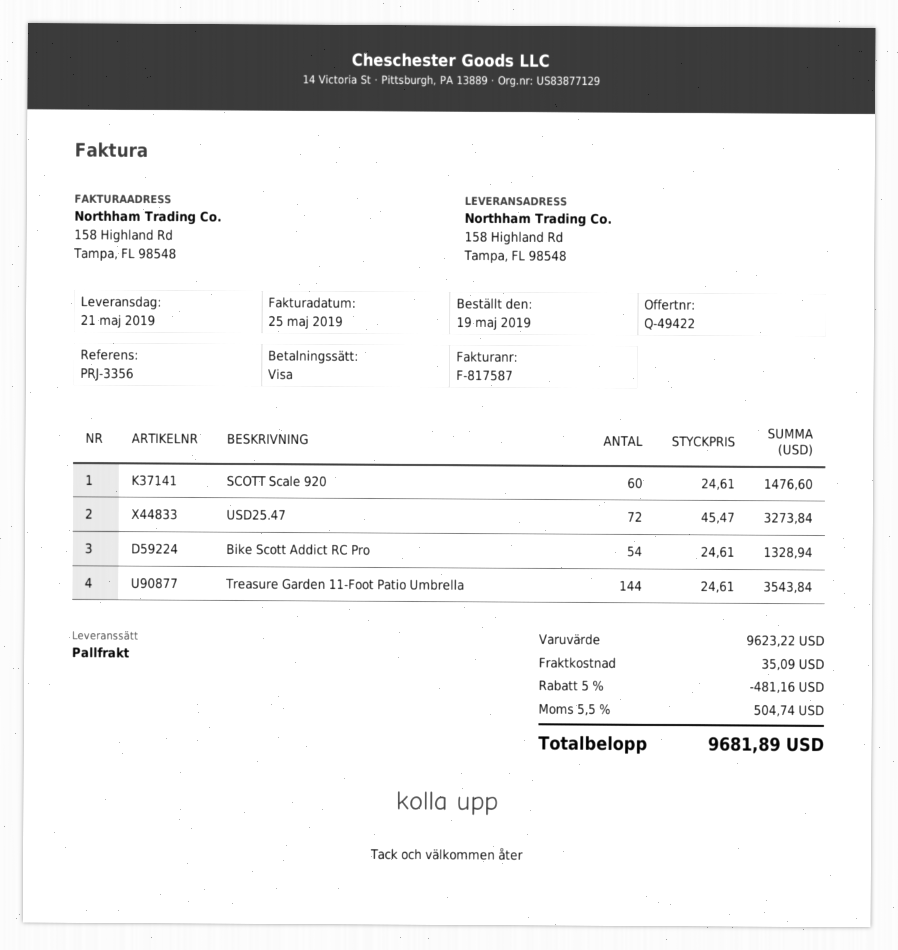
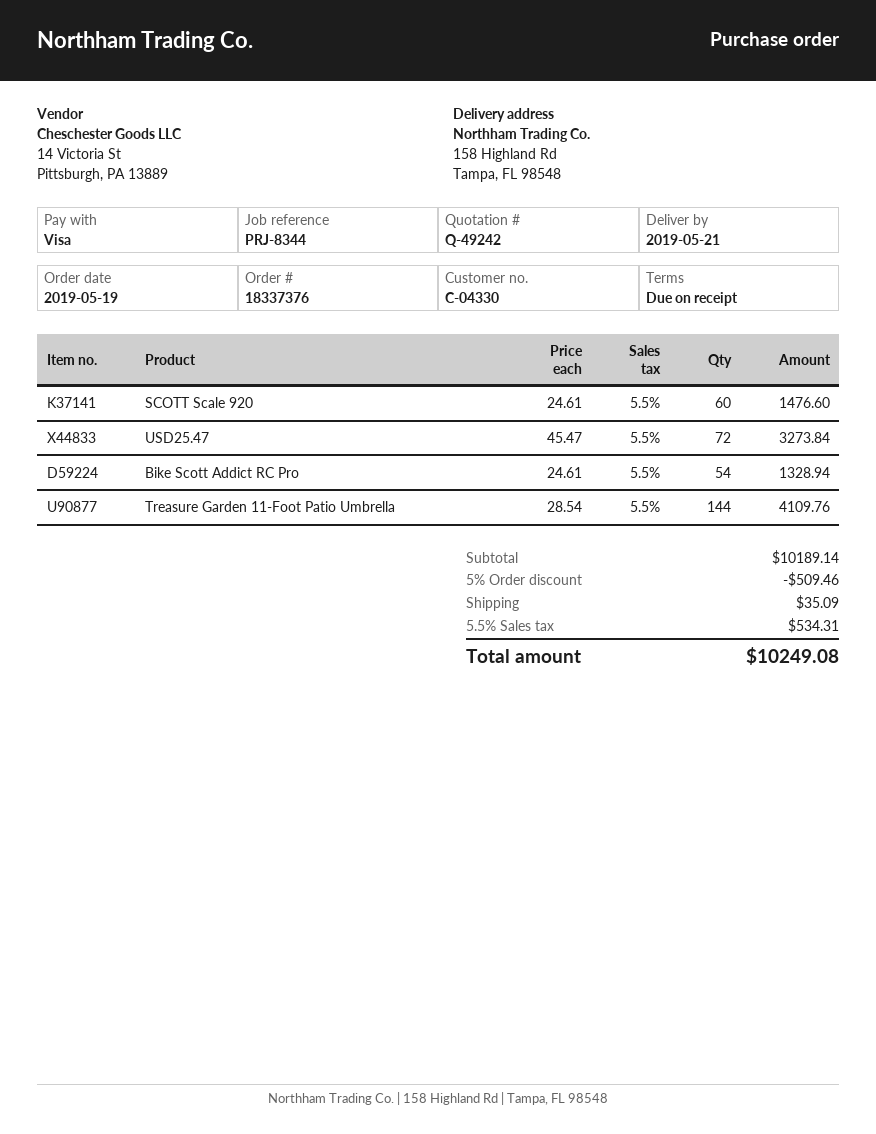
quote number: Q-49422 -> Q-49242
reference: PRJ-3356 -> PRJ-8344
Treasure Garden 11-Foot Patio Umbrella: 144 x 24.61 = 3543.84 -> 144 x 28.54 = 4109.76
subtotal: 9623.22 -> 10189.14
discount: 5% = 481.16 -> 5% = 509.46
tax: 5.5% = 504.74 -> 5.5% = 534.31
total: 9681.89 -> 10249.08

